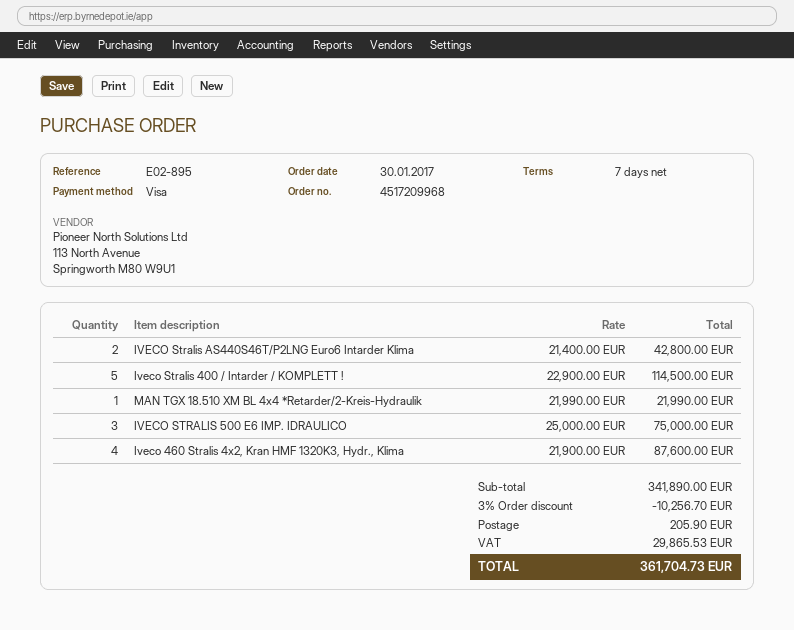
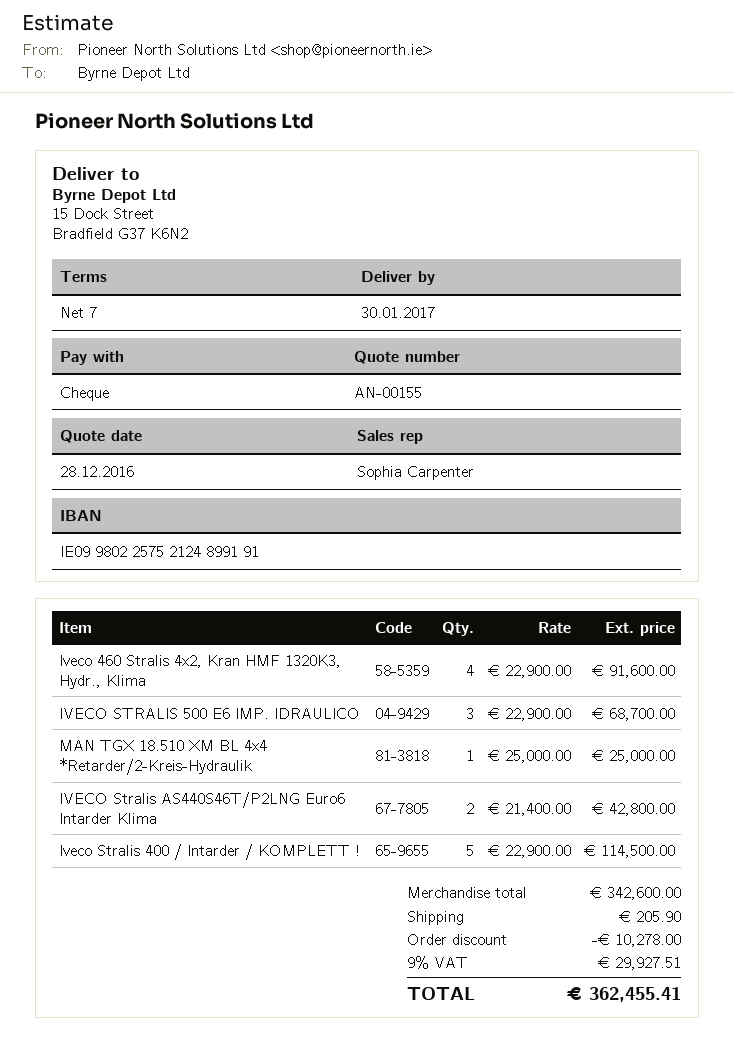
payment method: Visa -> cheque
MAN TGX 18.510 XM BL 4x4 *Retarder/2-Kreis-Hydraulik: 1 x 21990.00 = 21990.00 -> 1 x 25000.00 = 25000.00
IVECO STRALIS 500 E6 IMP. IDRAULICO: 3 x 25000.00 = 75000.00 -> 3 x 22900.00 = 68700.00
Iveco 460 Stralis 4x2, Kran HMF 1320K3, Hydr., Klima: 4 x 21900.00 = 87600.00 -> 4 x 22900.00 = 91600.00
subtotal: 341890.00 -> 342600.00
discount: 10256.70 -> 10278.00
tax: 29865.53 -> 29927.51
total: 361704.73 -> 362455.41

